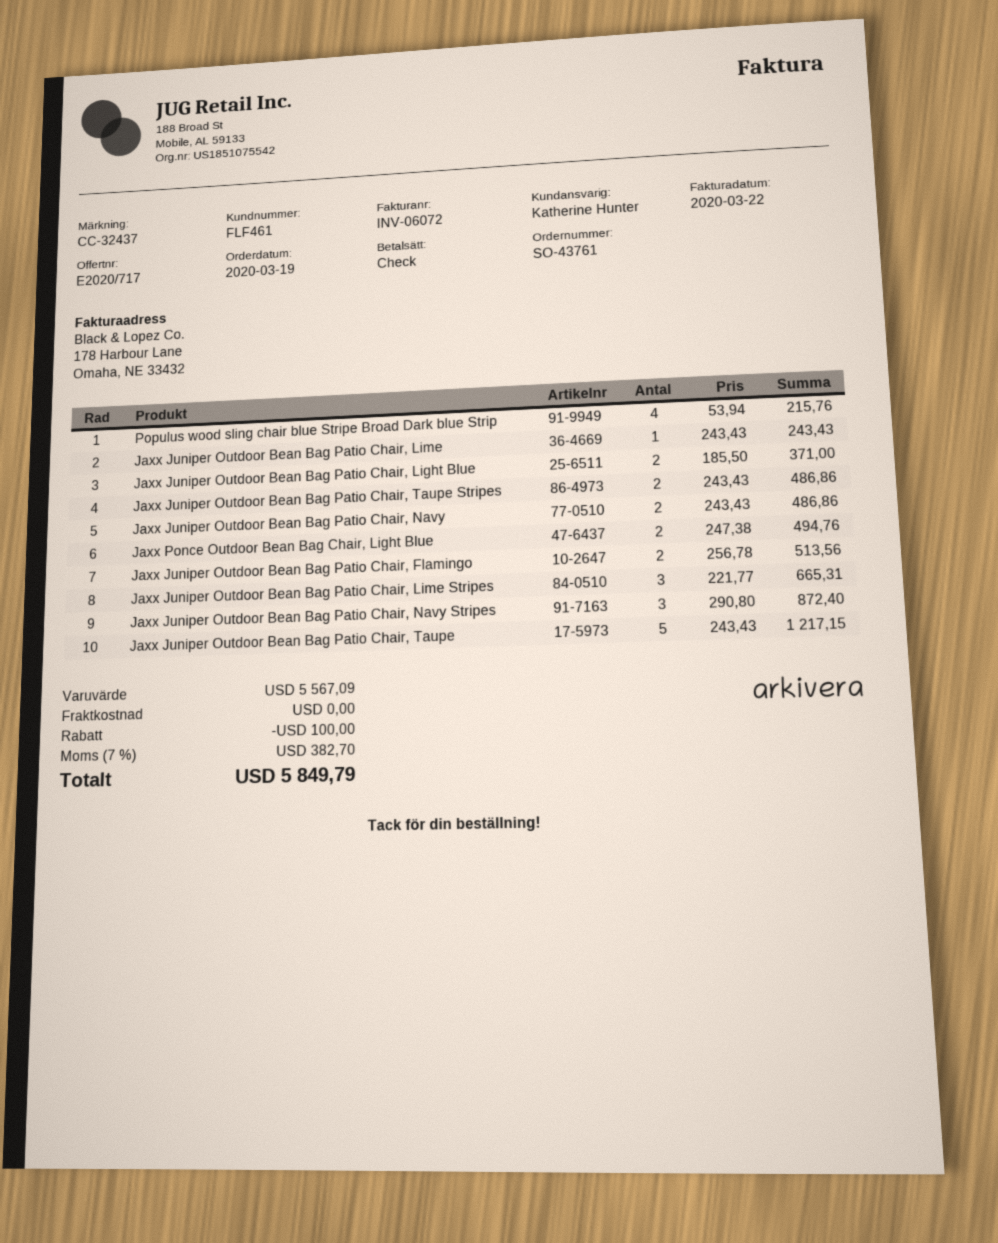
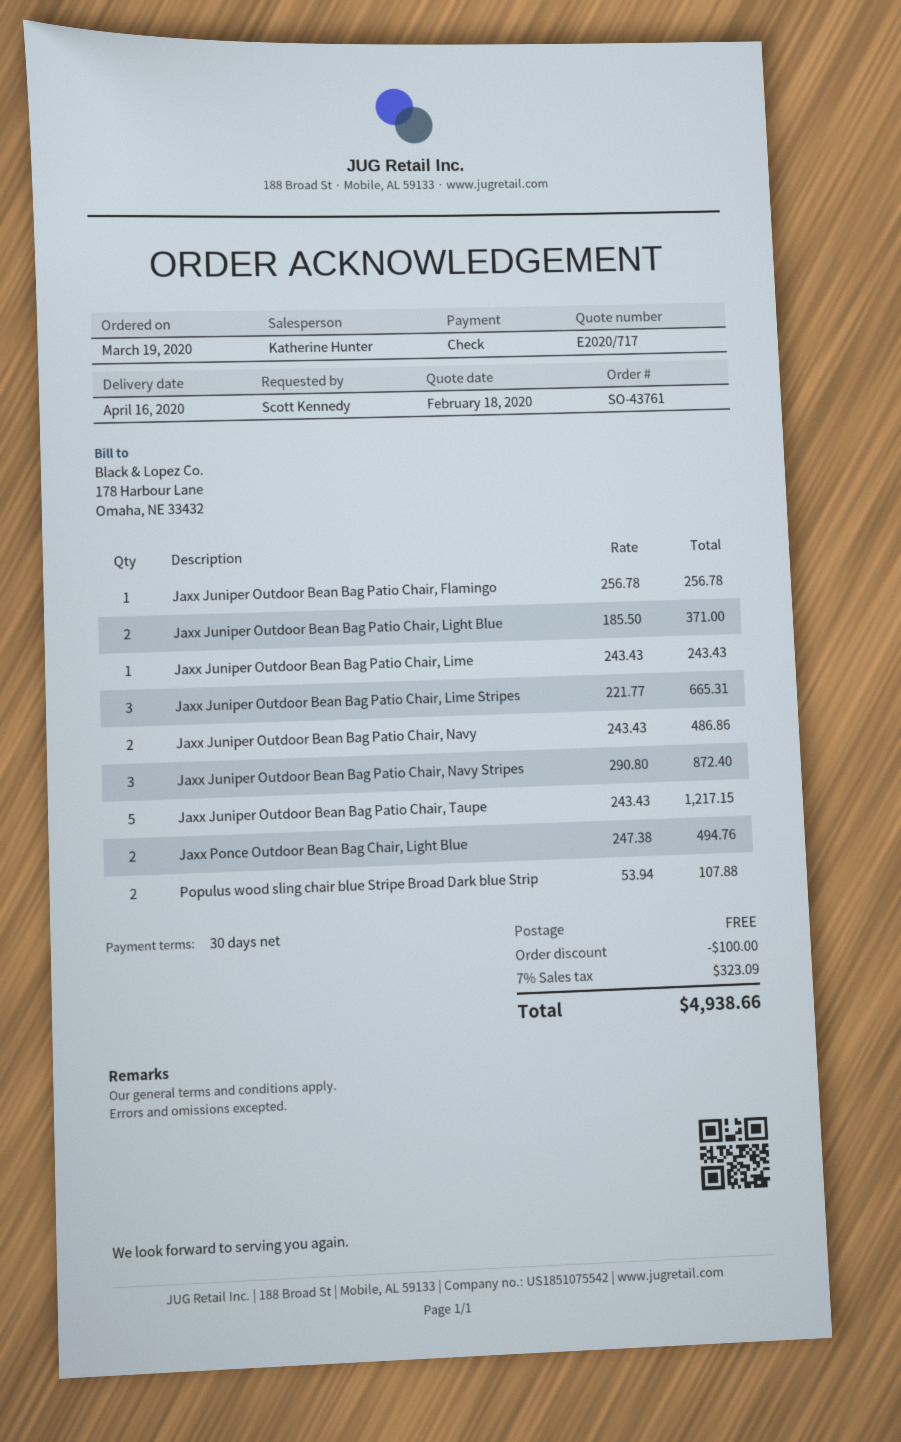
Populus wood sling chair blue Stripe Broad Dark blue Strip: 4 x 53.94 = 215.76 -> 2 x 53.94 = 107.88
Jaxx Juniper Outdoor Bean Bag Patio Chair, Taupe Stripes: 2 x 243.43 = 486.86 -> none
Jaxx Juniper Outdoor Bean Bag Patio Chair, Flamingo: 2 x 256.78 = 513.56 -> 1 x 256.78 = 256.78
tax: 7% = 382.70 -> 7% = 323.09
total: 5849.79 -> 4938.66

